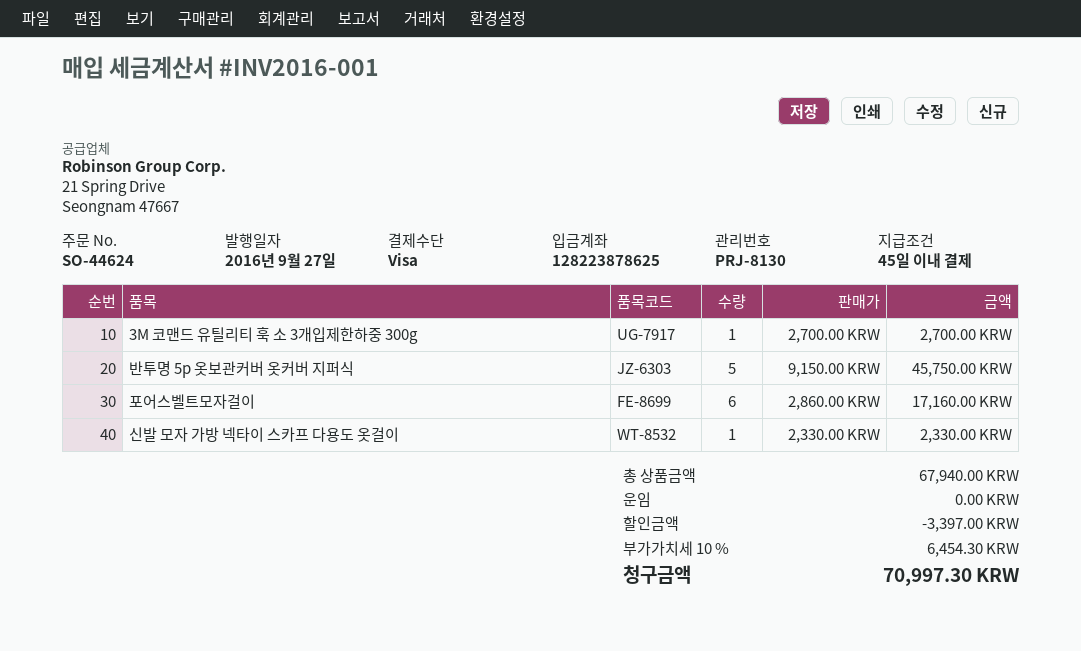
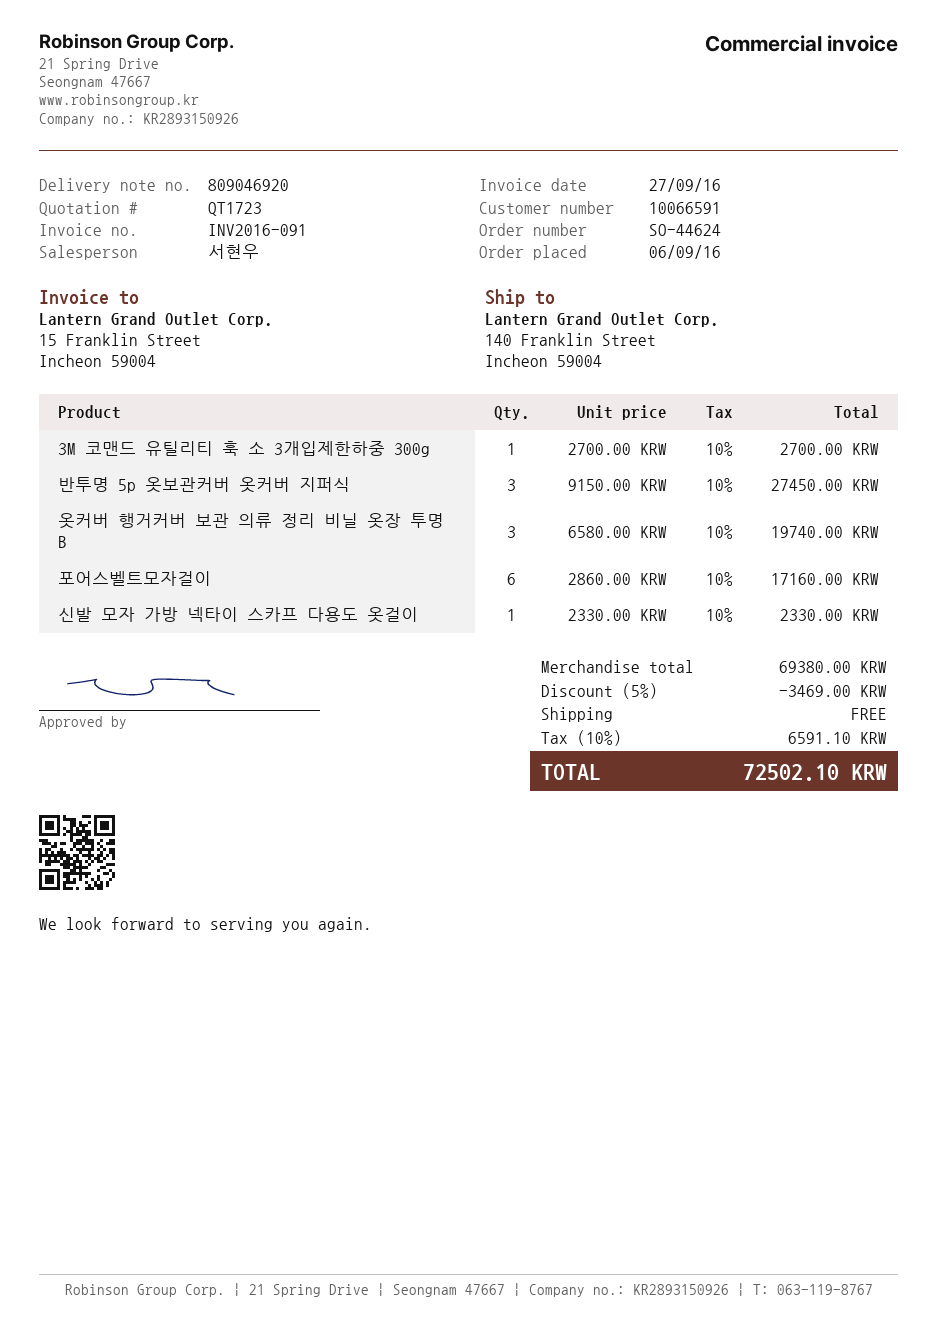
invoice number: INV2016-001 -> INV2016-091
반투명 5p 옷보관커버 옷커버 지퍼식: 5 x 9150.00 = 45750.00 -> 3 x 9150.00 = 27450.00
옷커버 행거커버 보관 의류 정리 비닐 옷장 투명 B: none -> 3 x 6580.00 = 19740.00
subtotal: 67940.00 -> 69380.00
discount: 3397.00 -> 3469.00
tax: 10% = 6454.30 -> 10% = 6591.10
total: 70997.30 -> 72502.10

